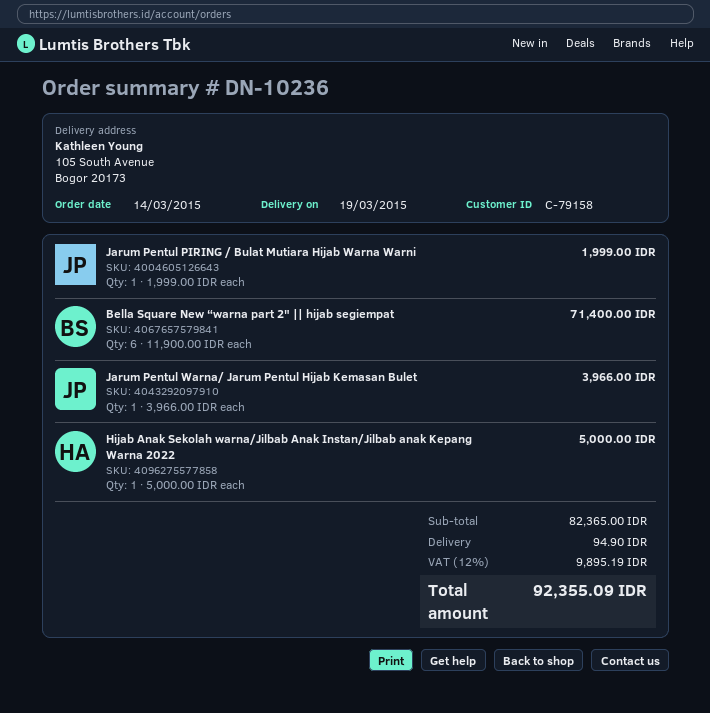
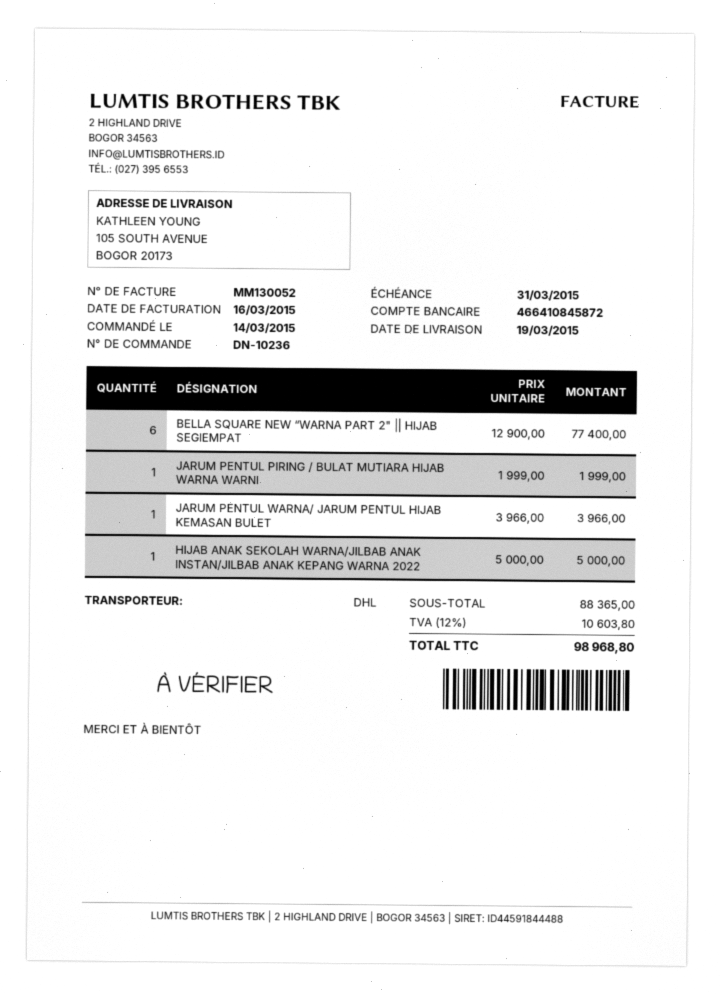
Bella Square New “warna part 2" || hijab segiempat: 6 x 11900.00 = 71400.00 -> 6 x 12900.00 = 77400.00
subtotal: 82365.00 -> 88365.00
shipping: 94.90 -> none
tax: 12% = 9895.19 -> 12% = 10603.80
total: 92355.09 -> 98968.80

